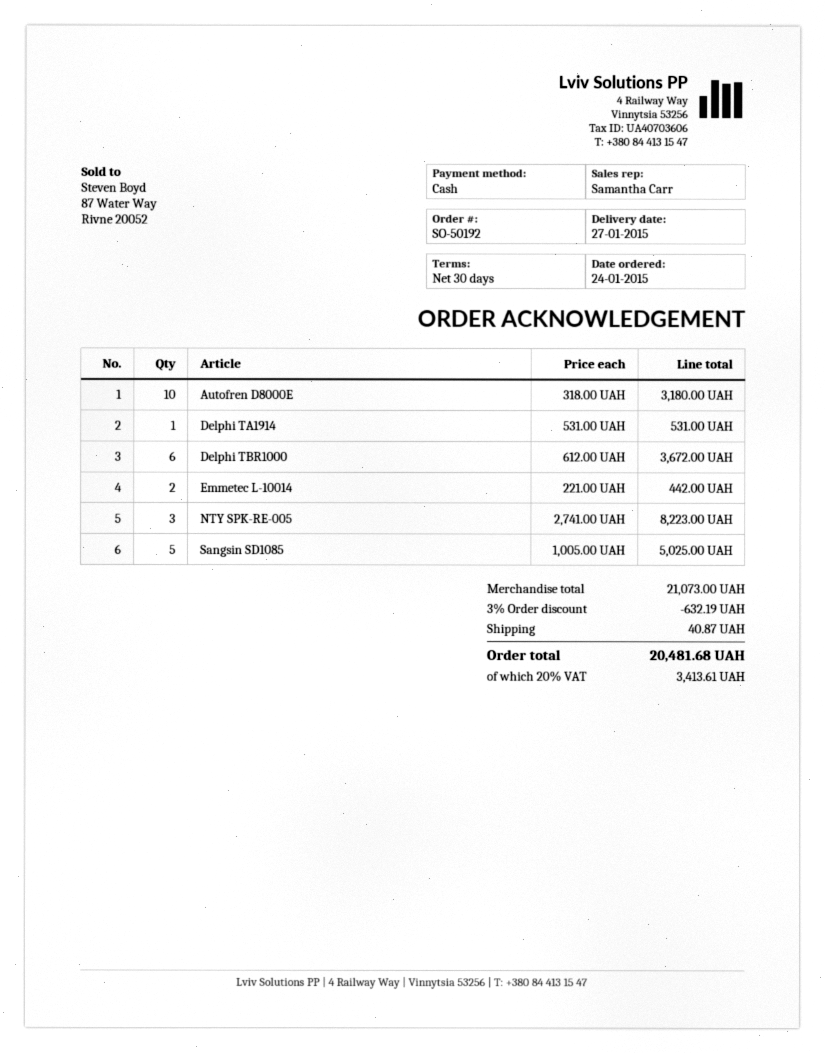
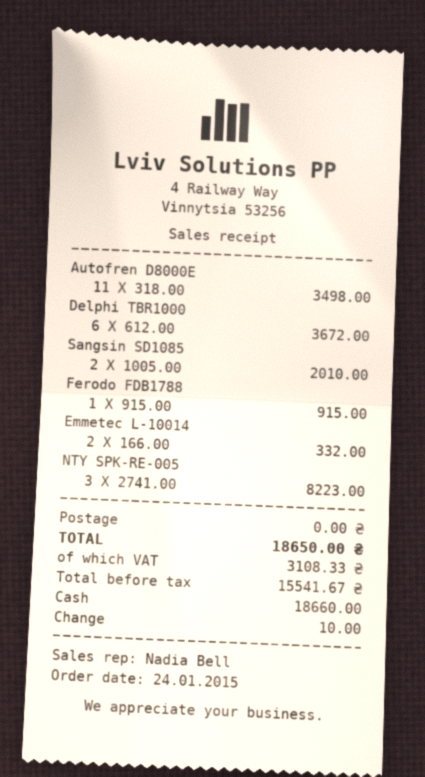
sales rep: Samantha Carr -> Nadia Bell
Autofren D8000E: 10 x 318.00 = 3180.00 -> 11 x 318.00 = 3498.00
Delphi TA1914: 1 x 531.00 = 531.00 -> none
Emmetec L-10014: 2 x 221.00 = 442.00 -> 2 x 166.00 = 332.00
Sangsin SD1085: 5 x 1005.00 = 5025.00 -> 2 x 1005.00 = 2010.00
Ferodo FDB1788: none -> 1 x 915.00 = 915.00
discount: 3% = 632.19 -> none
shipping: 40.87 -> 0.00
tax: 3413.61 -> 3108.33
total: 20481.68 -> 18650.00

